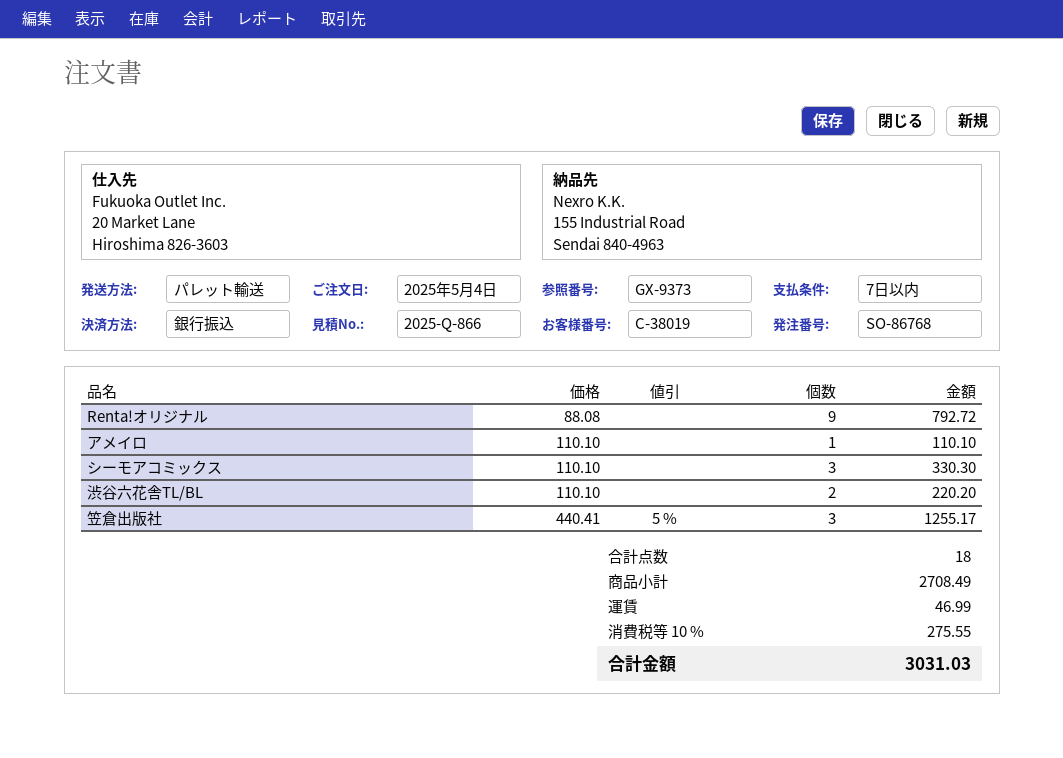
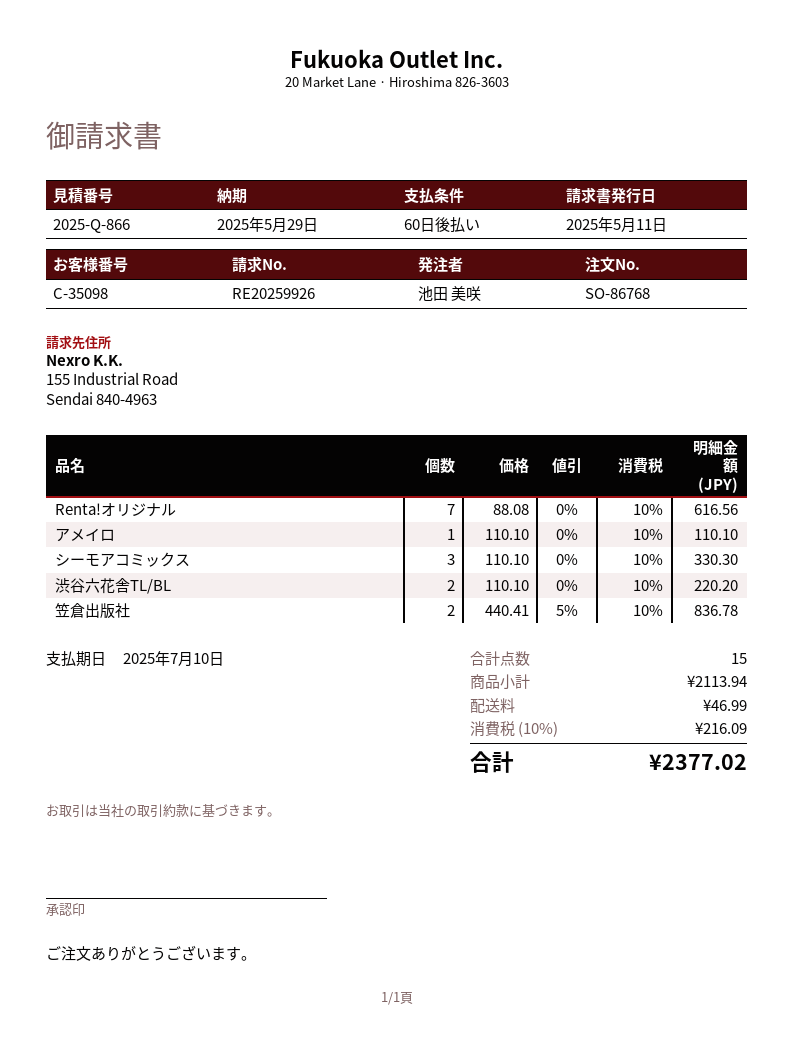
payment terms: 7 days -> 60 days
customer number: C-38019 -> C-35098
Renta!オリジナル: 9 x 88.08 = 792.72 -> 7 x 88.08 = 616.56
笠倉出版社: 3 x 440.41 - 5% = 1255.17 -> 2 x 440.41 - 5% = 836.78
total quantity: 18 -> 15
subtotal: 2708.49 -> 2113.94
tax: 10% = 275.55 -> 10% = 216.09
total: 3031.03 -> 2377.02

